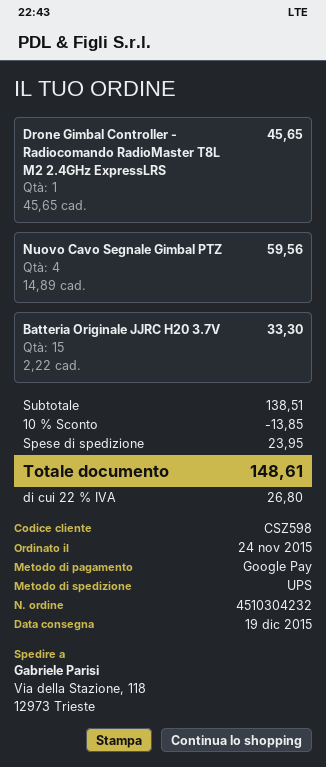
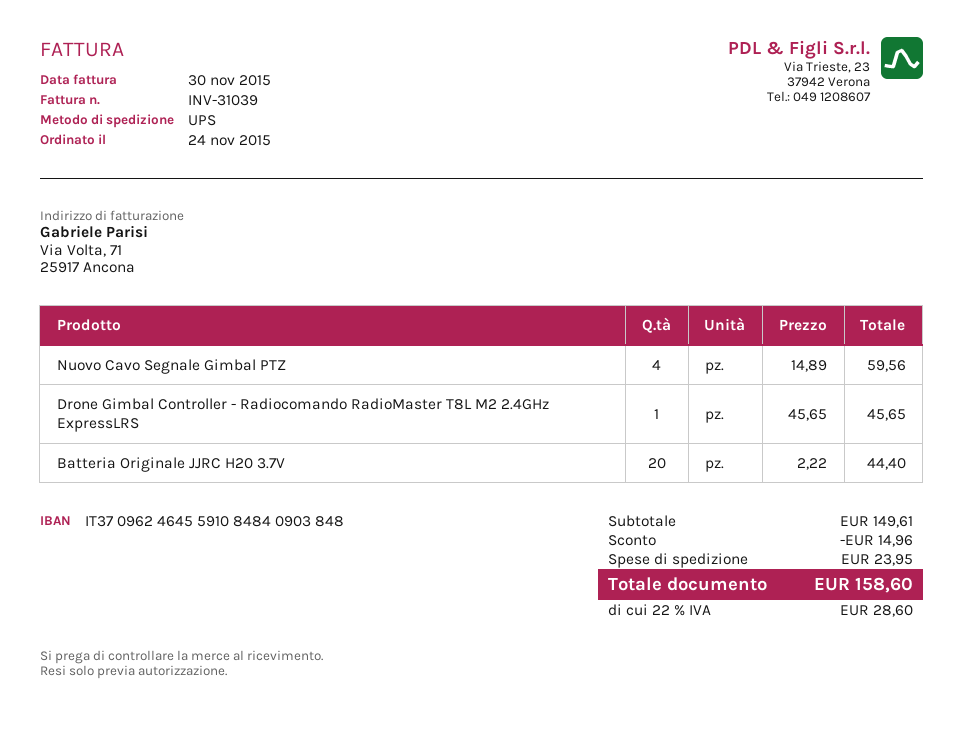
Batteria Originale JJRC H20 3.7V: 15 x 2.22 = 33.30 -> 20 x 2.22 = 44.40
subtotal: 138.51 -> 149.61
discount: 13.85 -> 14.96
tax: 22% = 26.80 -> 22% = 28.60
total: 148.61 -> 158.60

